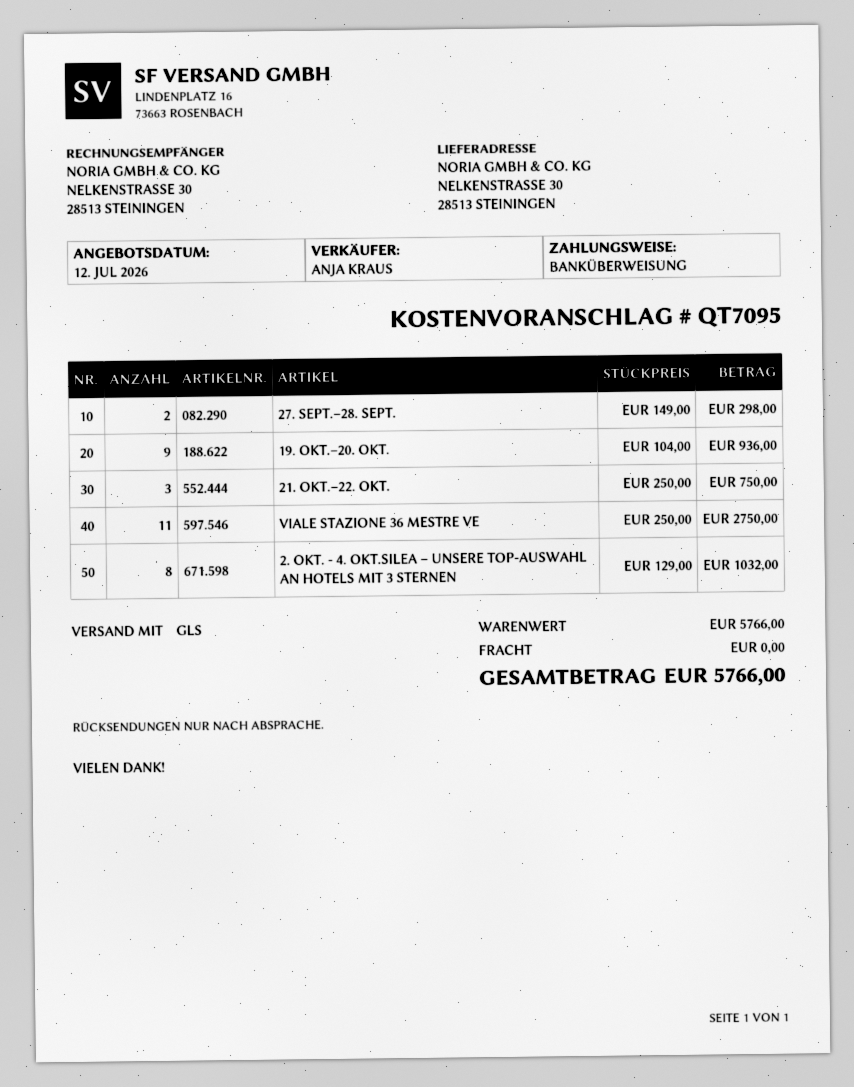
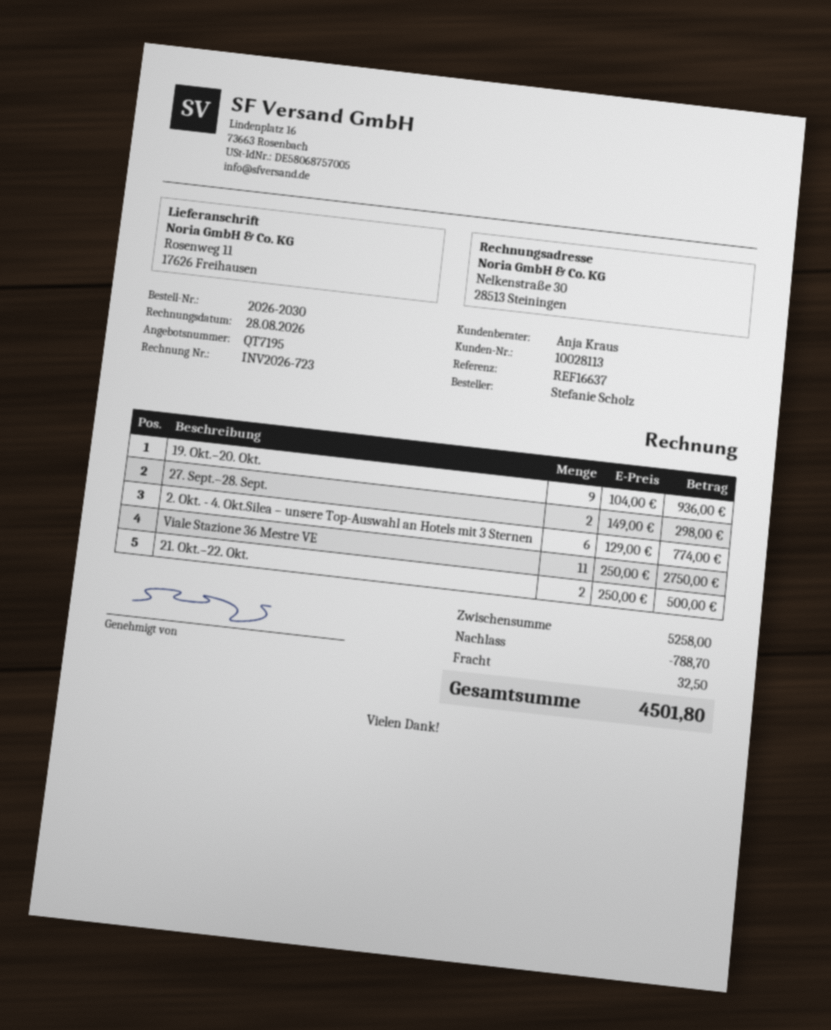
quote number: QT7095 -> QT7195
ship to: NELKENSTRASSE 30, 28513 STEININGEN -> Rosenweg 11, 17626 Freihausen
21. OKT.–22. OKT.: 3 x 250.00 = 750.00 -> 2 x 250.00 = 500.00
2. OKT. - 4. OKT.SILEA – UNSERE TOP-AUSWAHL AN HOTELS MIT 3 STERNEN: 8 x 129.00 = 1032.00 -> 6 x 129.00 = 774.00
subtotal: 5766.00 -> 5258.00
discount: none -> 788.70
shipping: 0.00 -> 32.50
total: 5766.00 -> 4501.80

